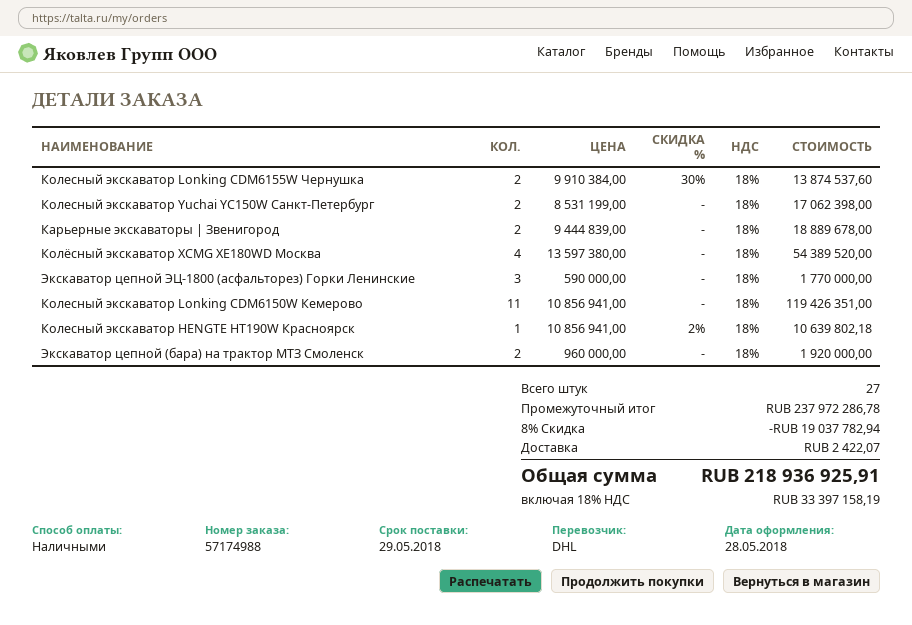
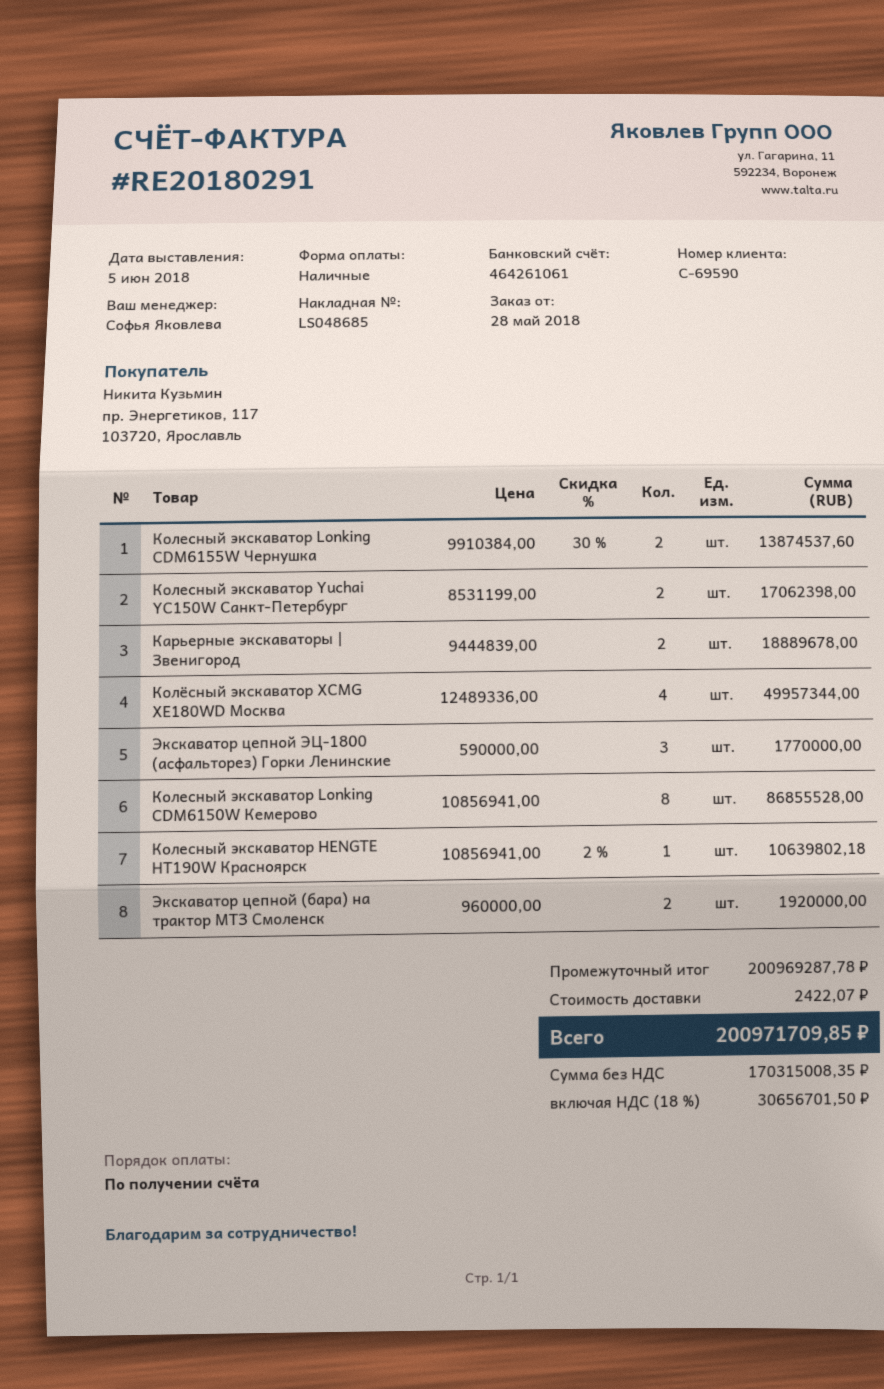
Колёсный экскаватор XCMG XE180WD Москва: 4 x 13597380.00 = 54389520.00 -> 4 x 12489336.00 = 49957344.00
Колесный экскаватор Lonking CDM6150W Кемерово: 11 x 10856941.00 = 119426351.00 -> 8 x 10856941.00 = 86855528.00
subtotal: 237972286.78 -> 200969287.78
discount: 8% = 19037782.94 -> none
tax: 18% = 33397158.19 -> 18% = 30656701.50
total: 218936925.91 -> 200971709.85

